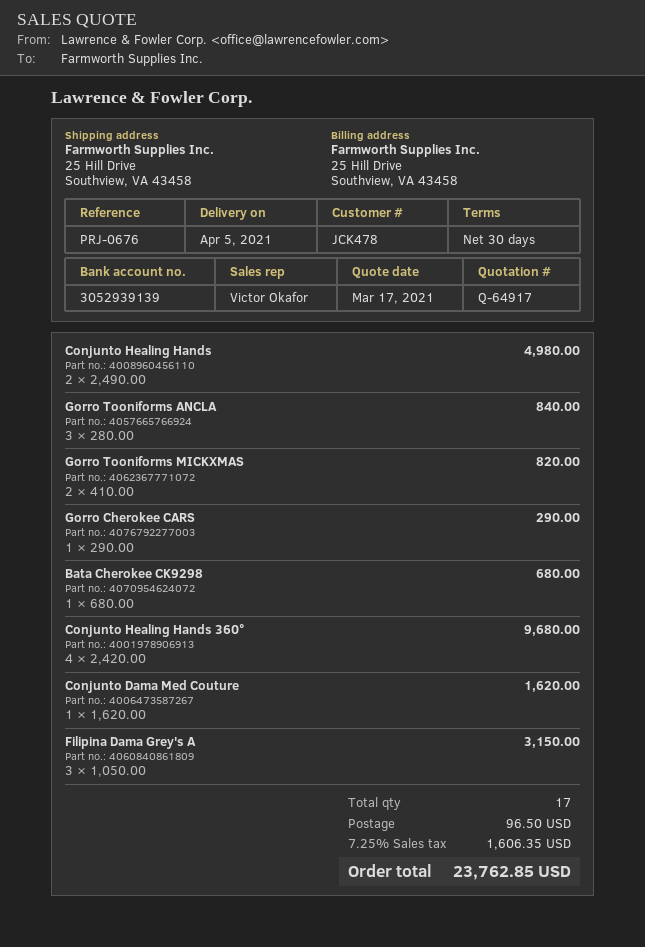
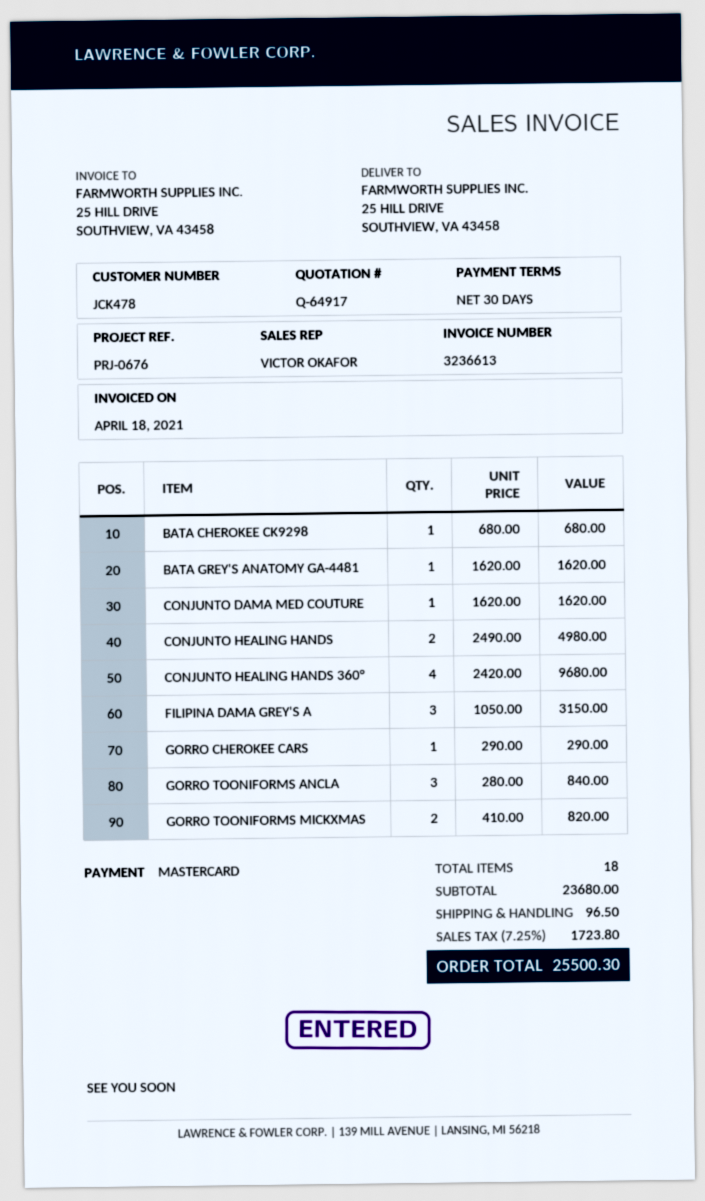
BATA GREY'S ANATOMY GA-4481: none -> 1 x 1620.00 = 1620.00
total quantity: 17 -> 18
tax: 7.25% = 1606.35 -> 7.25% = 1723.80
total: 23762.85 -> 25500.30

